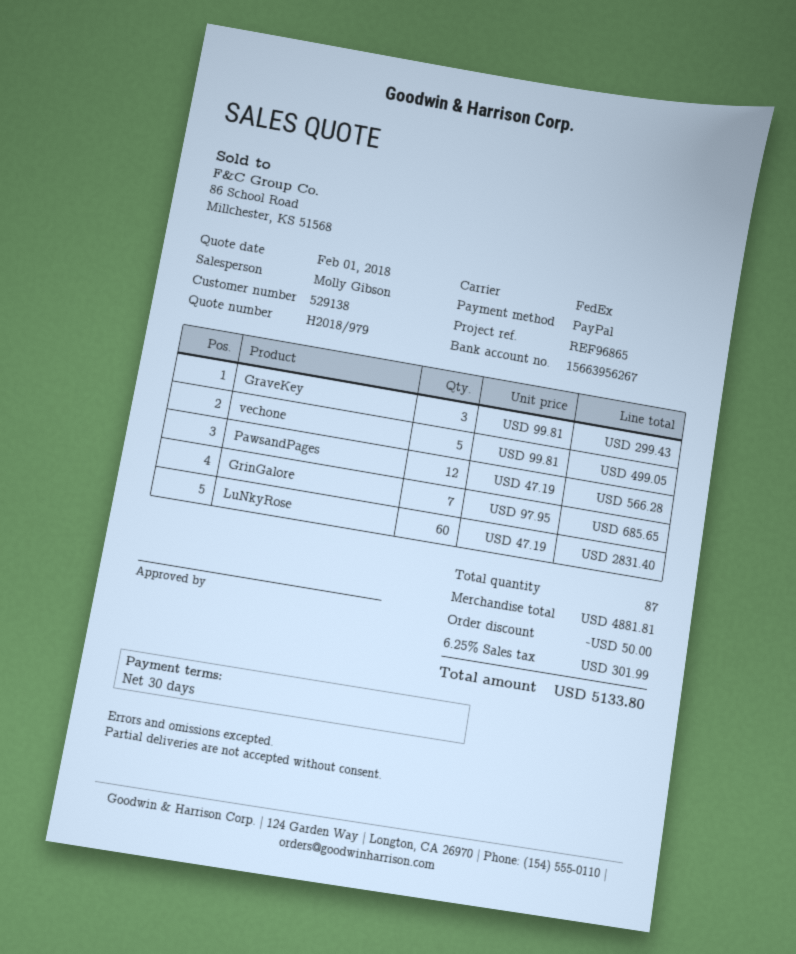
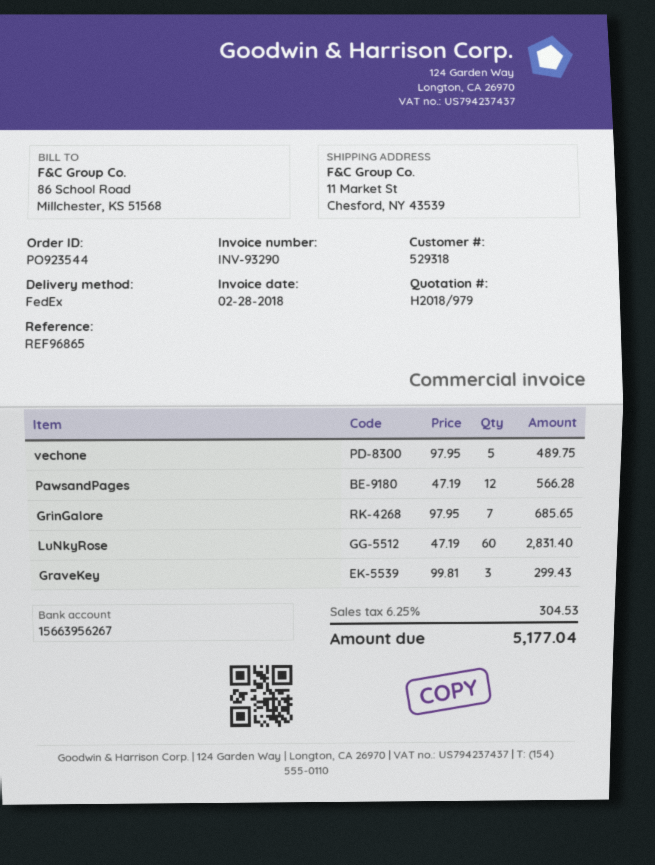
customer number: 529138 -> 529318
vechone: 5 x 99.81 = 499.05 -> 5 x 97.95 = 489.75
discount: 50.00 -> none
tax: 6.25% = 301.99 -> 6.25% = 304.53
total: 5133.80 -> 5177.04

